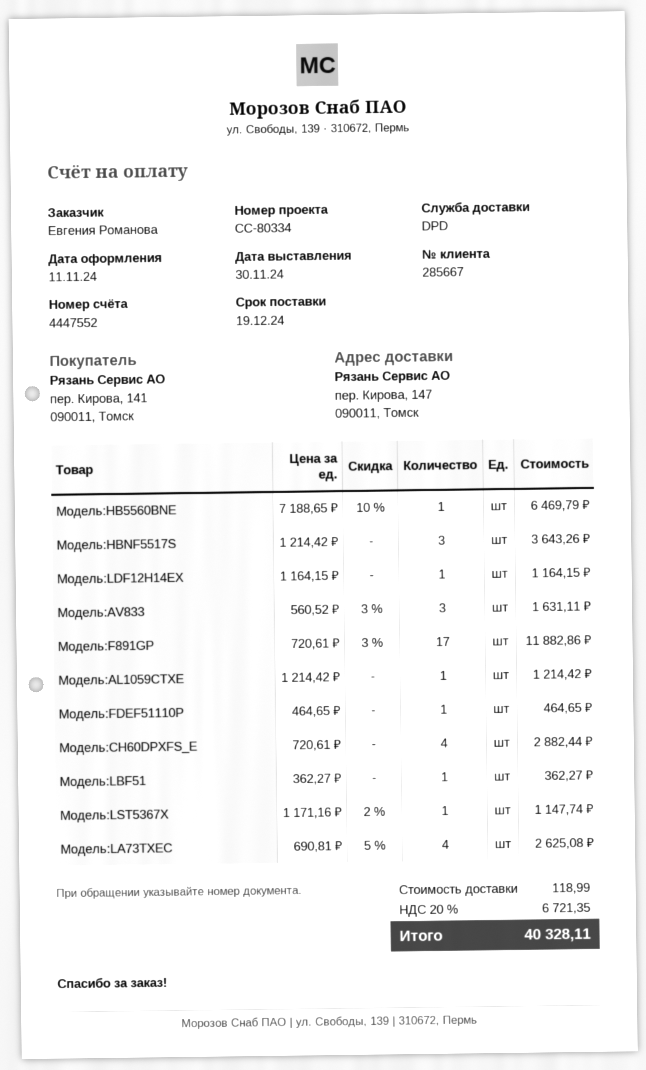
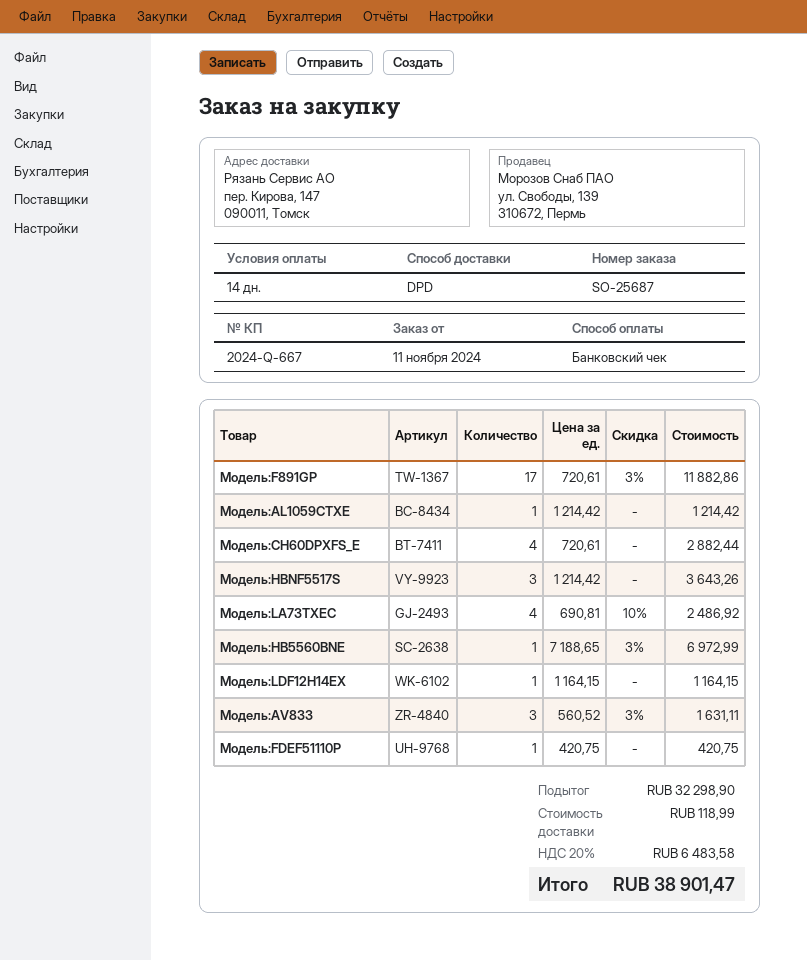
Модель:HB5560BNE: 1 x 7188.65 - 10% = 6469.79 -> 1 x 7188.65 - 3% = 6972.99
Модель:FDEF51110P: 1 x 464.65 = 464.65 -> 1 x 420.75 = 420.75
Модель:LBF51: 1 x 362.27 = 362.27 -> none
Модель:LST5367X: 1 x 1171.16 - 2% = 1147.74 -> none
Модель:LA73TXEC: 4 x 690.81 - 5% = 2625.08 -> 4 x 690.81 - 10% = 2486.92
tax: 20% = 6721.35 -> 20% = 6483.58
total: 40328.11 -> 38901.47

